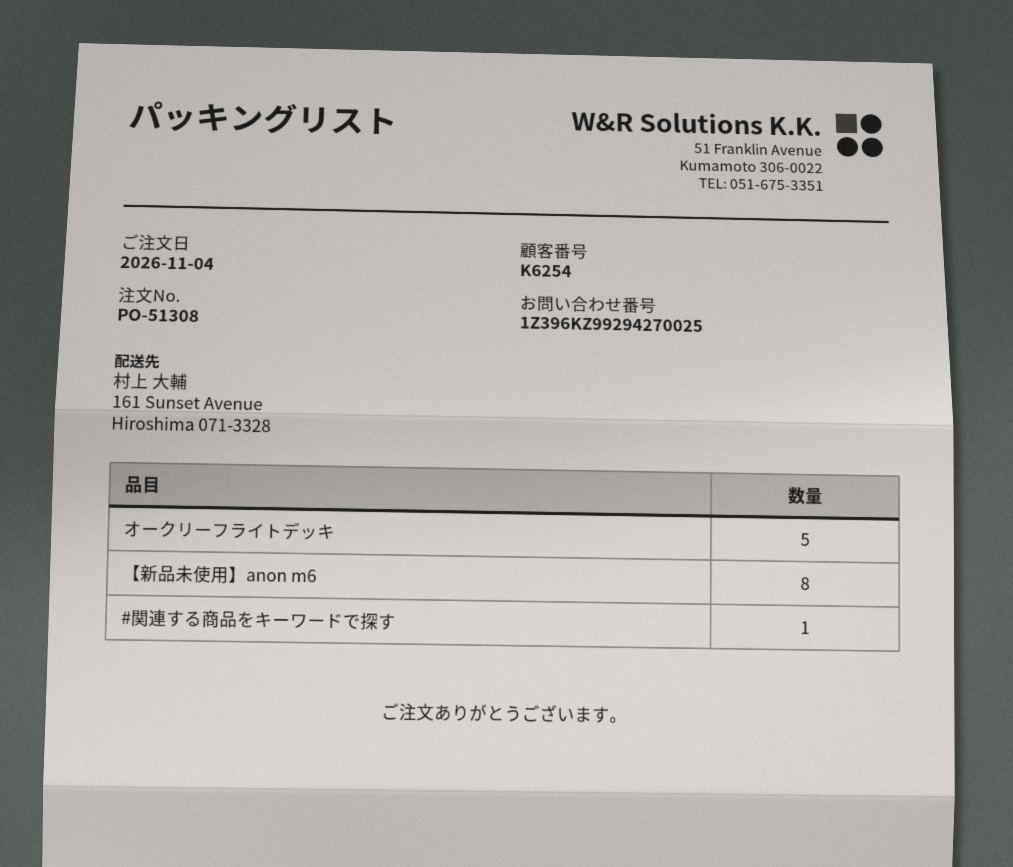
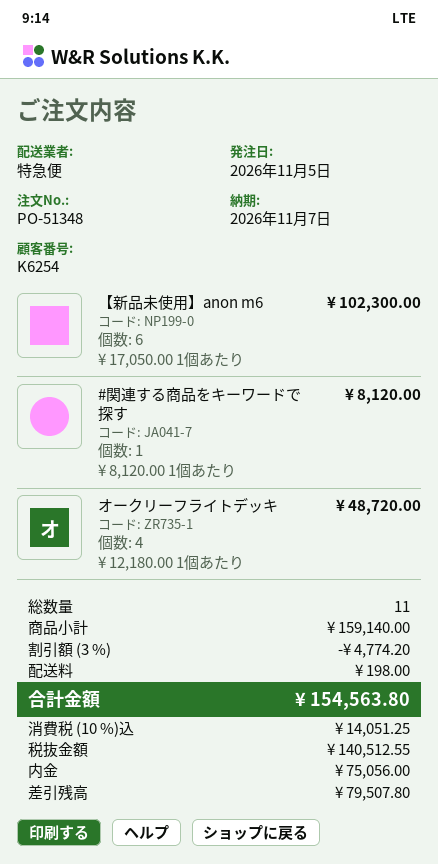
order number: PO-51308 -> PO-51348
order date: 2026-11-04 -> 2026-11-05
オークリーフライトデッキ: 5 -> 4
【新品未使用】anon m6: 8 -> 6

